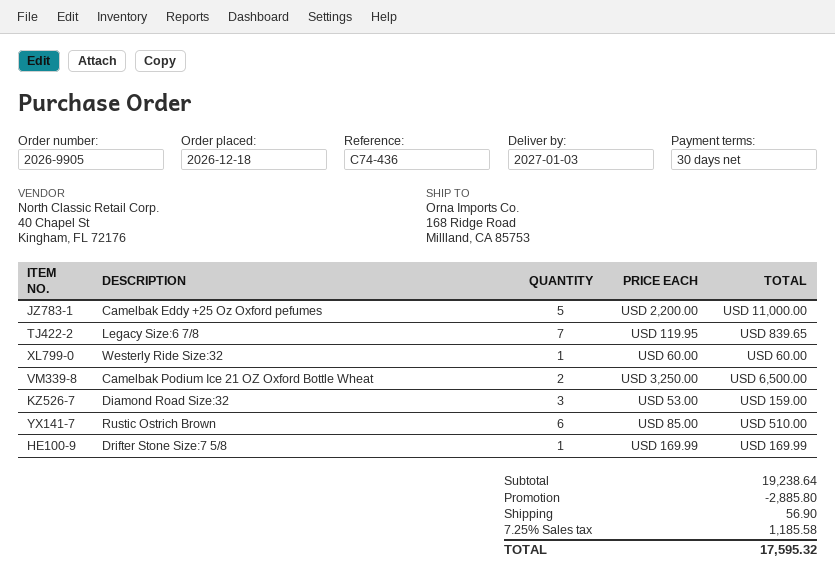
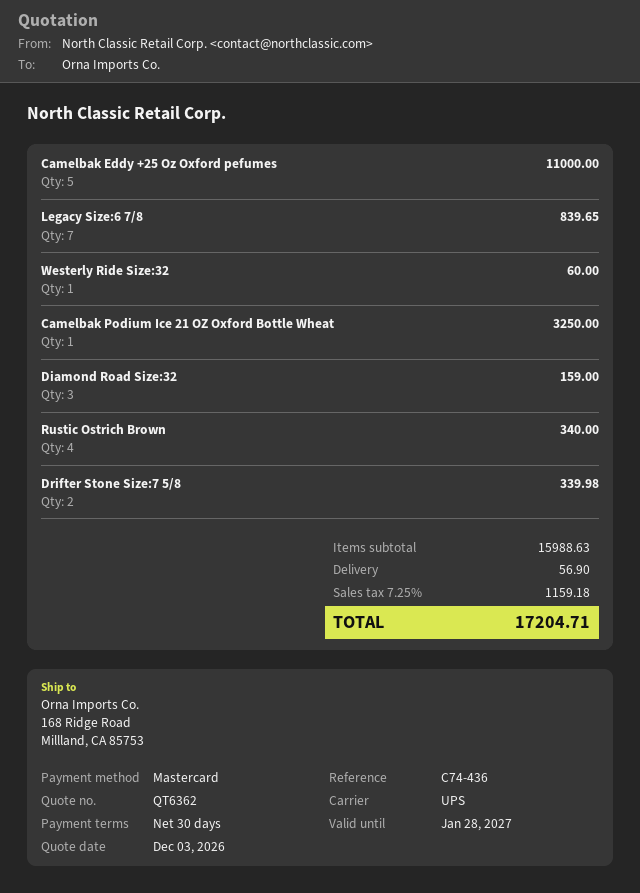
Camelbak Podium Ice 21 OZ Oxford Bottle Wheat: 2 for 6500.00 -> 1 for 3250.00
Rustic Ostrich Brown: 6 for 510.00 -> 4 for 340.00
Drifter Stone Size:7 5/8: 1 for 169.99 -> 2 for 339.98
subtotal: 19238.64 -> 15988.63
discount: 2885.80 -> none
tax: 7.25% = 1185.58 -> 7.25% = 1159.18
total: 17595.32 -> 17204.71

